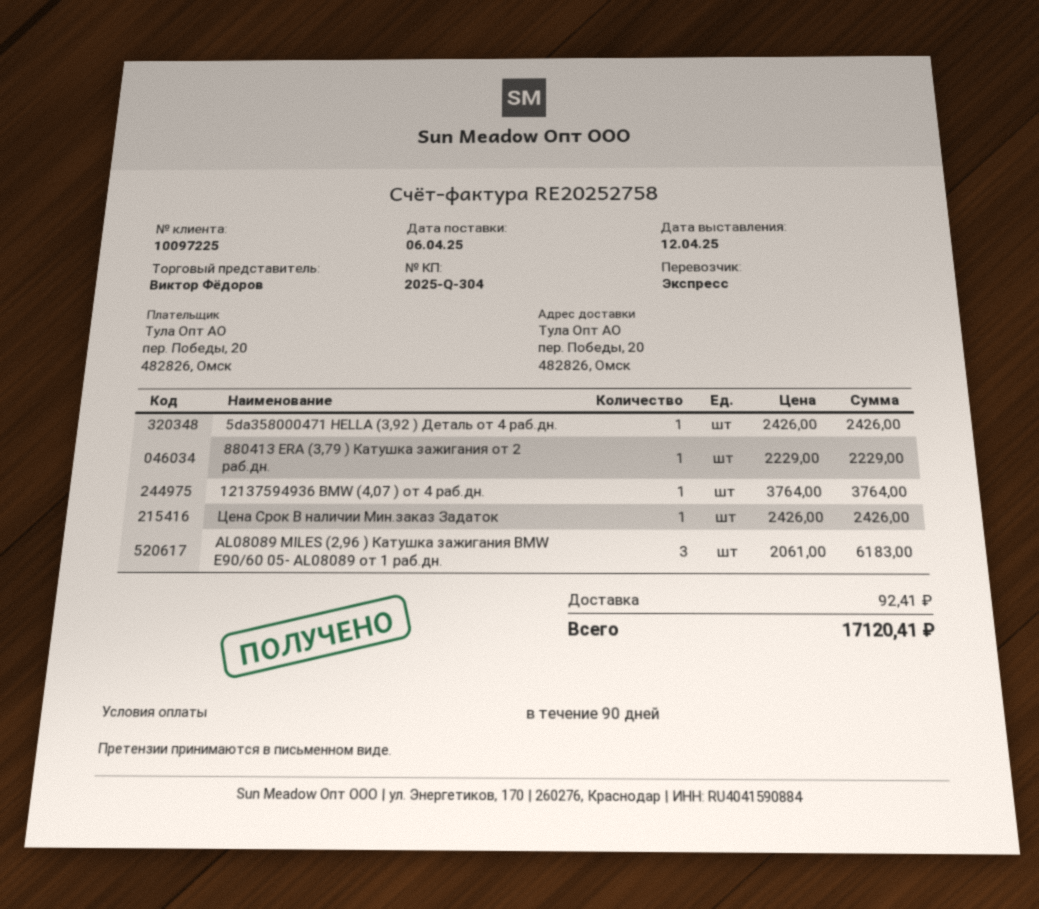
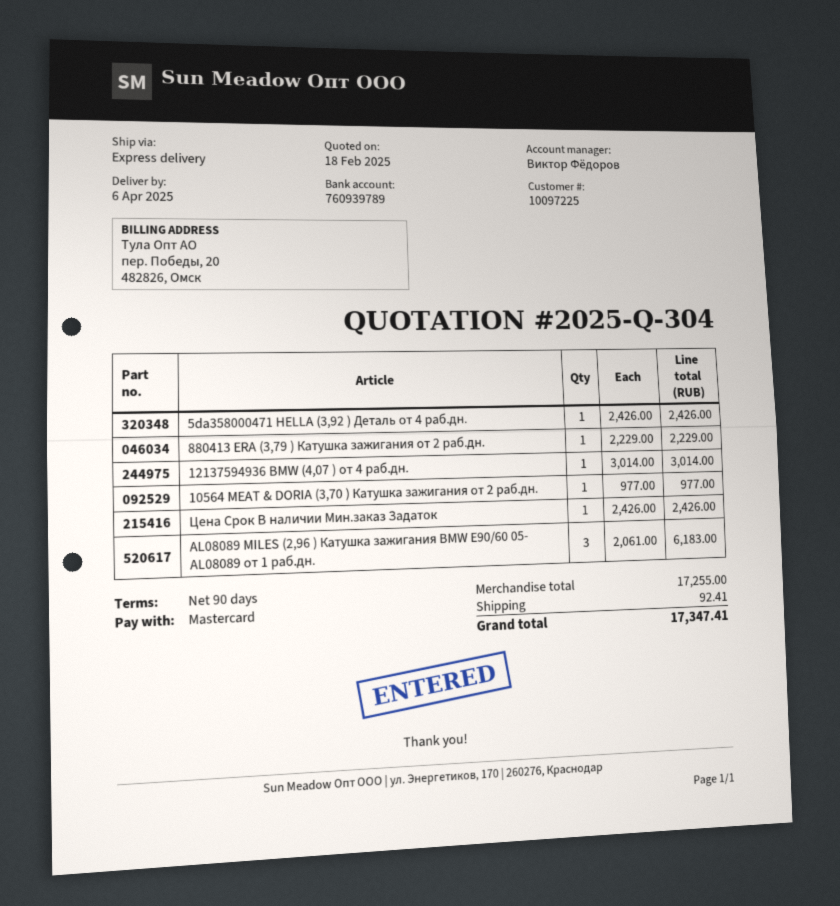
12137594936 BMW (4,07 ) от 4 раб.дн.: 1 x 3764.00 = 3764.00 -> 1 x 3014.00 = 3014.00
10564 MEAT & DORIA (3,70 ) Катушка зажигания от 2 раб.дн.: none -> 1 x 977.00 = 977.00
total: 17120.41 -> 17347.41

